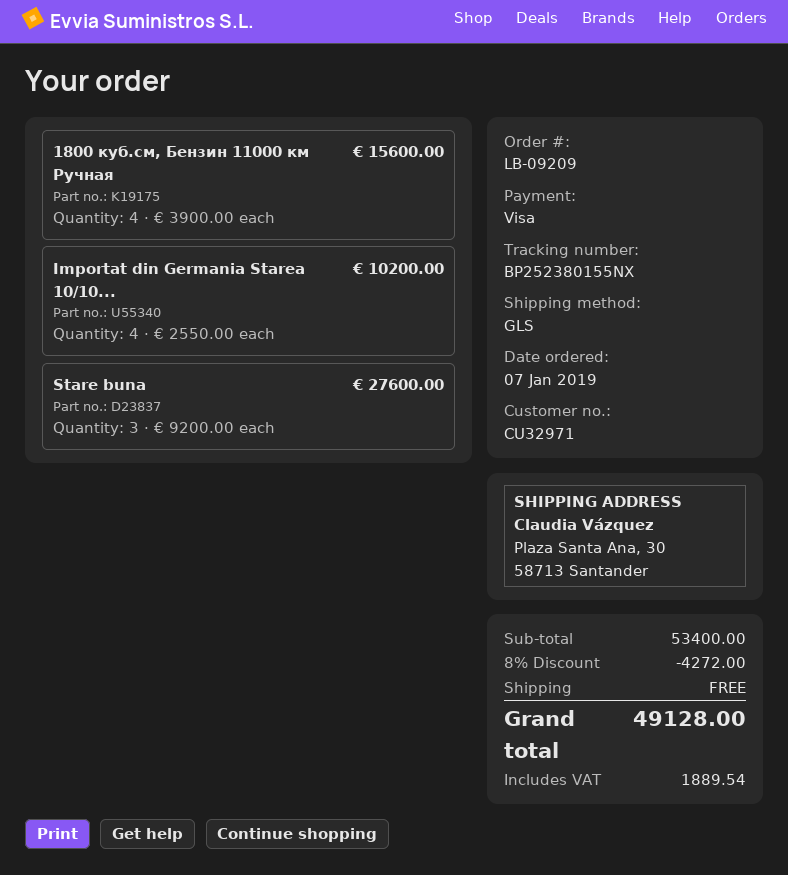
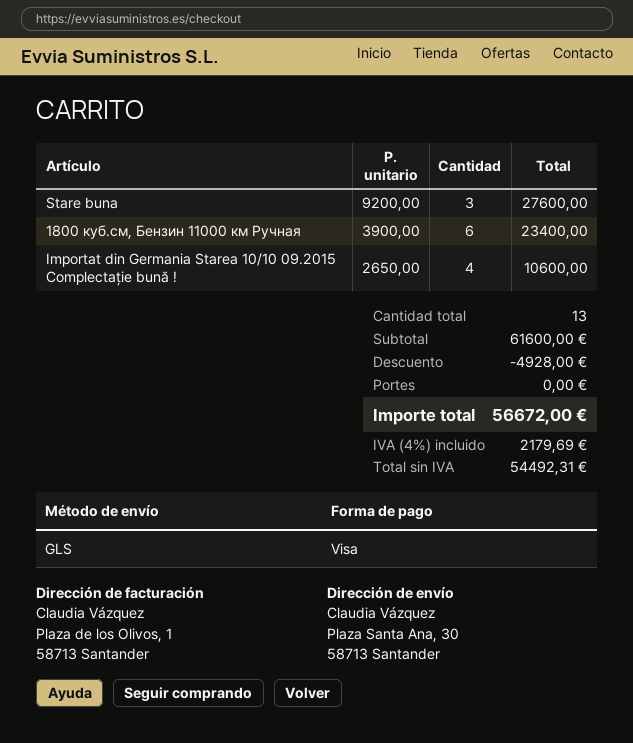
1800 куб.см, Бензин 11000 км Ручная: 4 x 3900.00 = 15600.00 -> 6 x 3900.00 = 23400.00
Importat din Germania Starea 10/10...: 4 x 2550.00 = 10200.00 -> 4 x 2650.00 = 10600.00
subtotal: 53400.00 -> 61600.00
discount: 4272.00 -> 4928.00
tax: 1889.54 -> 2179.69
total: 49128.00 -> 56672.00

